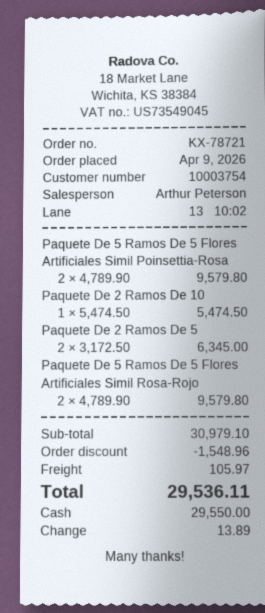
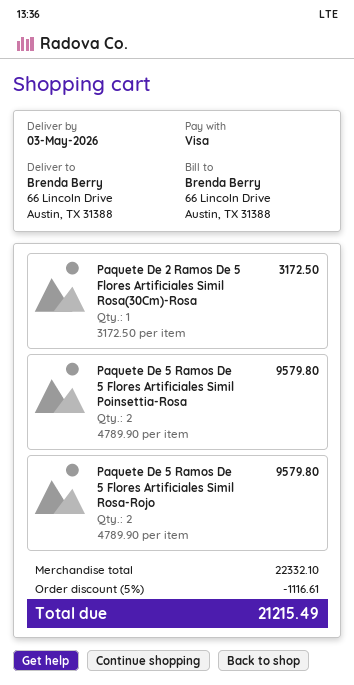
payment method: cash -> Visa
Paquete De 2 Ramos De 10: 1 x 5474.50 = 5474.50 -> none
Paquete De 2 Ramos De 5: 2 x 3172.50 = 6345.00 -> 1 x 3172.50 = 3172.50
subtotal: 30979.10 -> 22332.10
discount: 1548.96 -> 1116.61
shipping: 105.97 -> none
total: 29536.11 -> 21215.49

